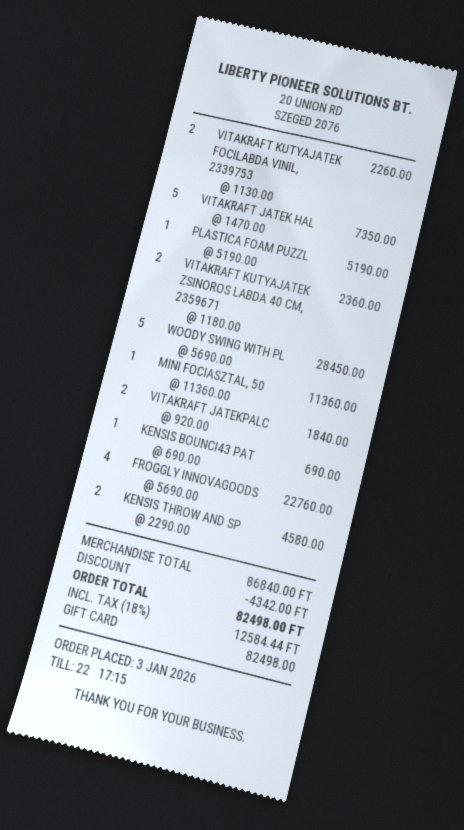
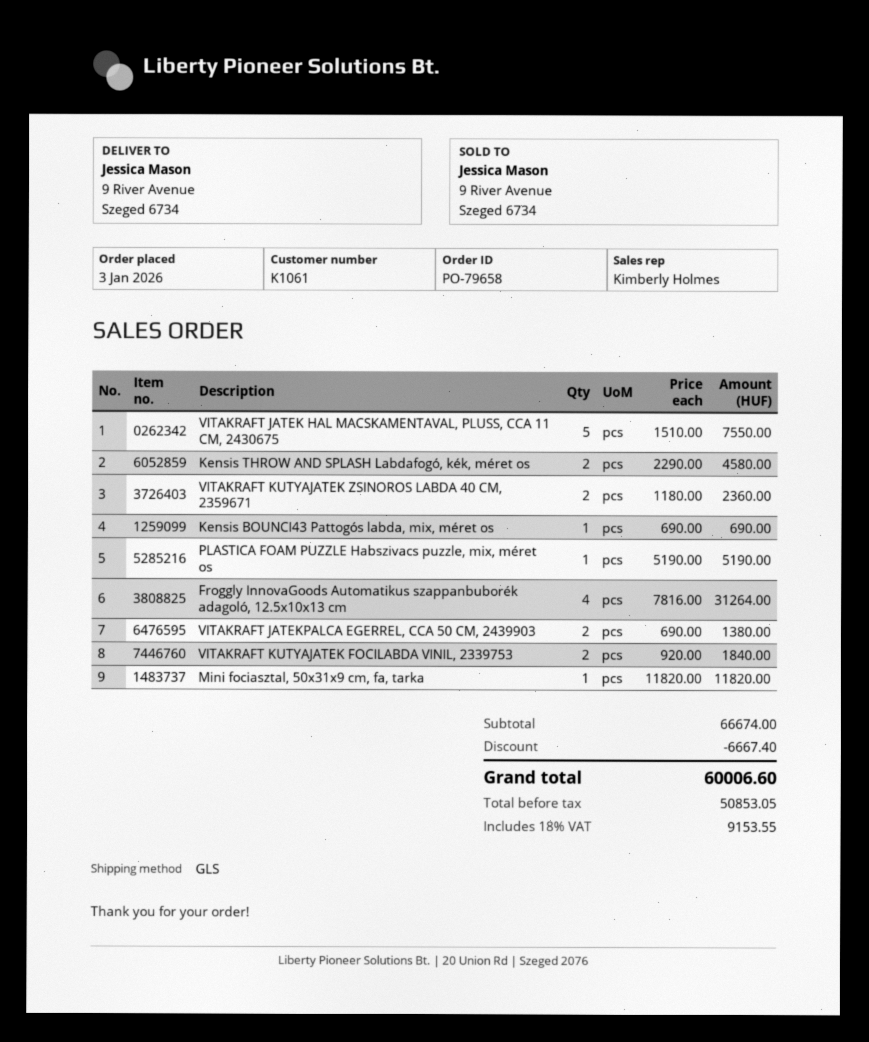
VITAKRAFT KUTYAJATEK FOCILABDA VINIL, 2339753: 2 x 1130.00 = 2260.00 -> 2 x 920.00 = 1840.00
VITAKRAFT JATEK HAL: 5 x 1470.00 = 7350.00 -> 5 x 1510.00 = 7550.00
WOODY SWING WITH PL: 5 x 5690.00 = 28450.00 -> none
MINI FOCIASZTAL, 50: 1 x 11360.00 = 11360.00 -> 1 x 11820.00 = 11820.00
VITAKRAFT JATEKPALC: 2 x 920.00 = 1840.00 -> 2 x 690.00 = 1380.00
FROGGLY INNOVAGOODS: 4 x 5690.00 = 22760.00 -> 4 x 7816.00 = 31264.00
subtotal: 86840.00 -> 66674.00
discount: 4342.00 -> 6667.40
tax: 18% = 12584.44 -> 18% = 9153.55
total: 82498.00 -> 60006.60

